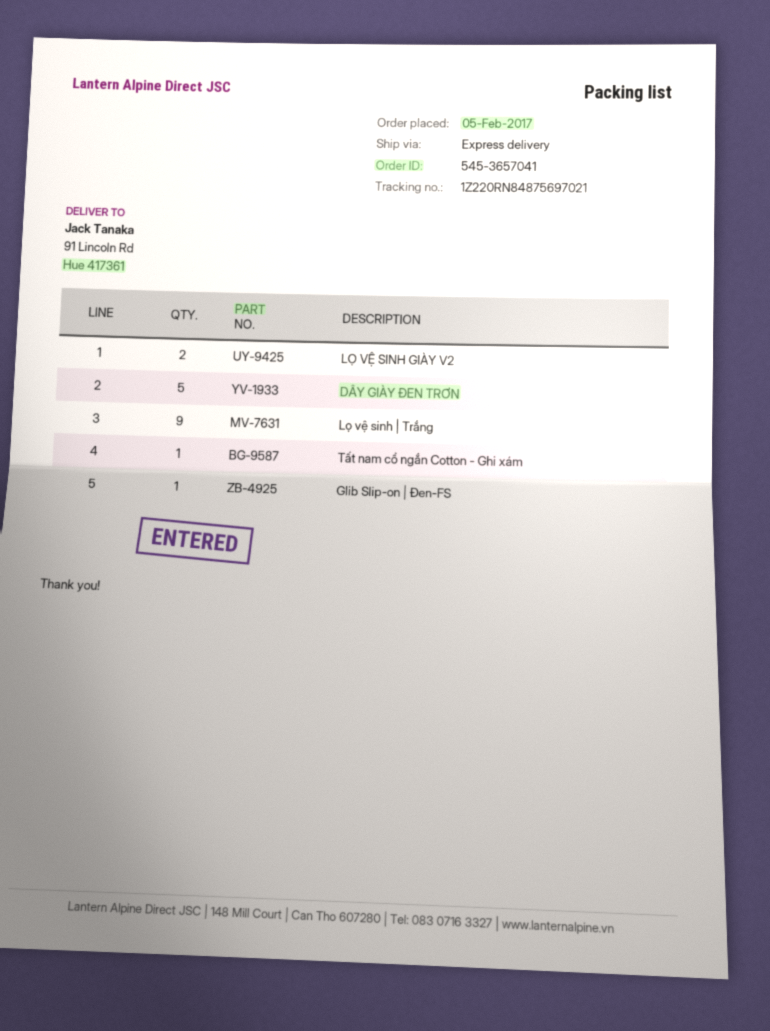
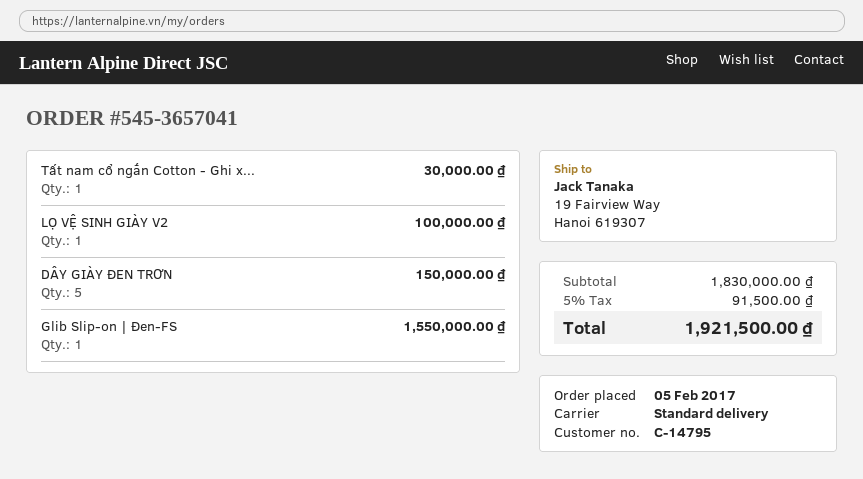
shipping method: express -> standard
ship to: 91 Lincoln Rd, Hue 417361 -> 19 Fairview Way, Hanoi 619307
LỌ VỆ SINH GIÀY V2: 2 -> 1
Lọ vệ sinh | Trắng: 9 -> none

